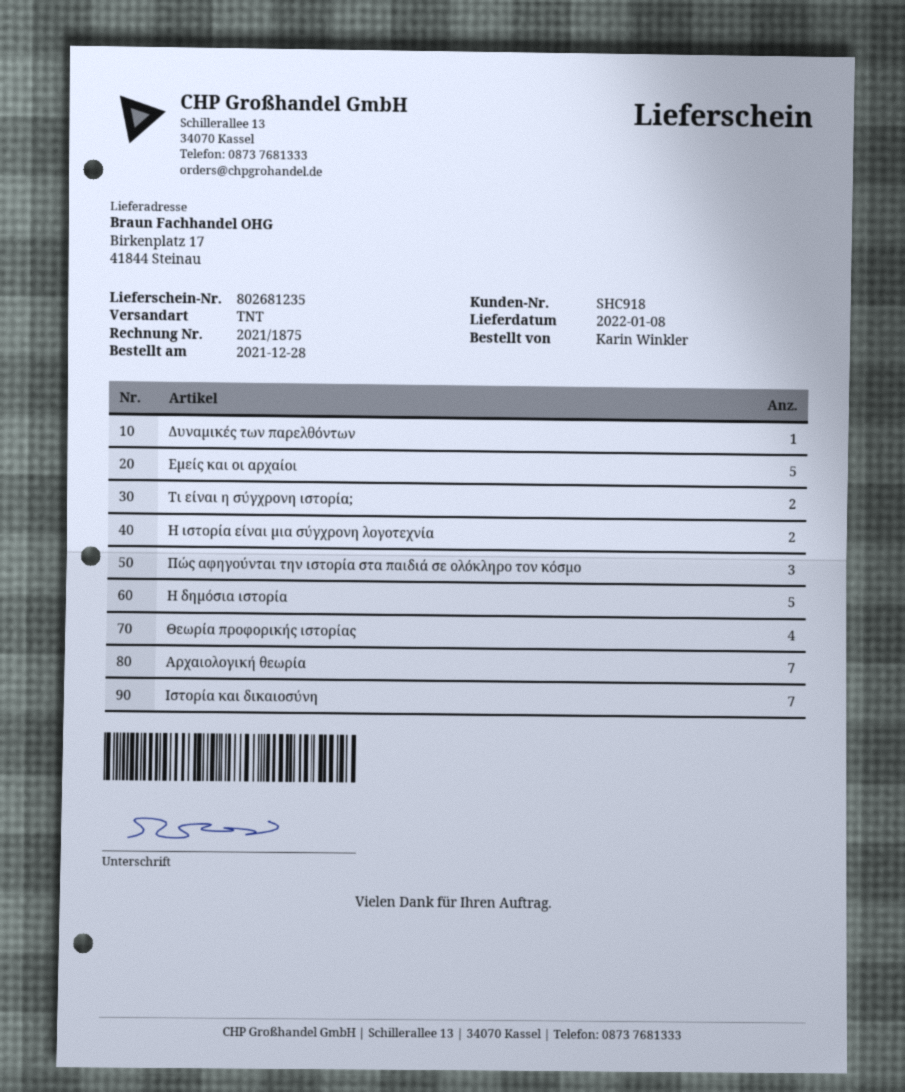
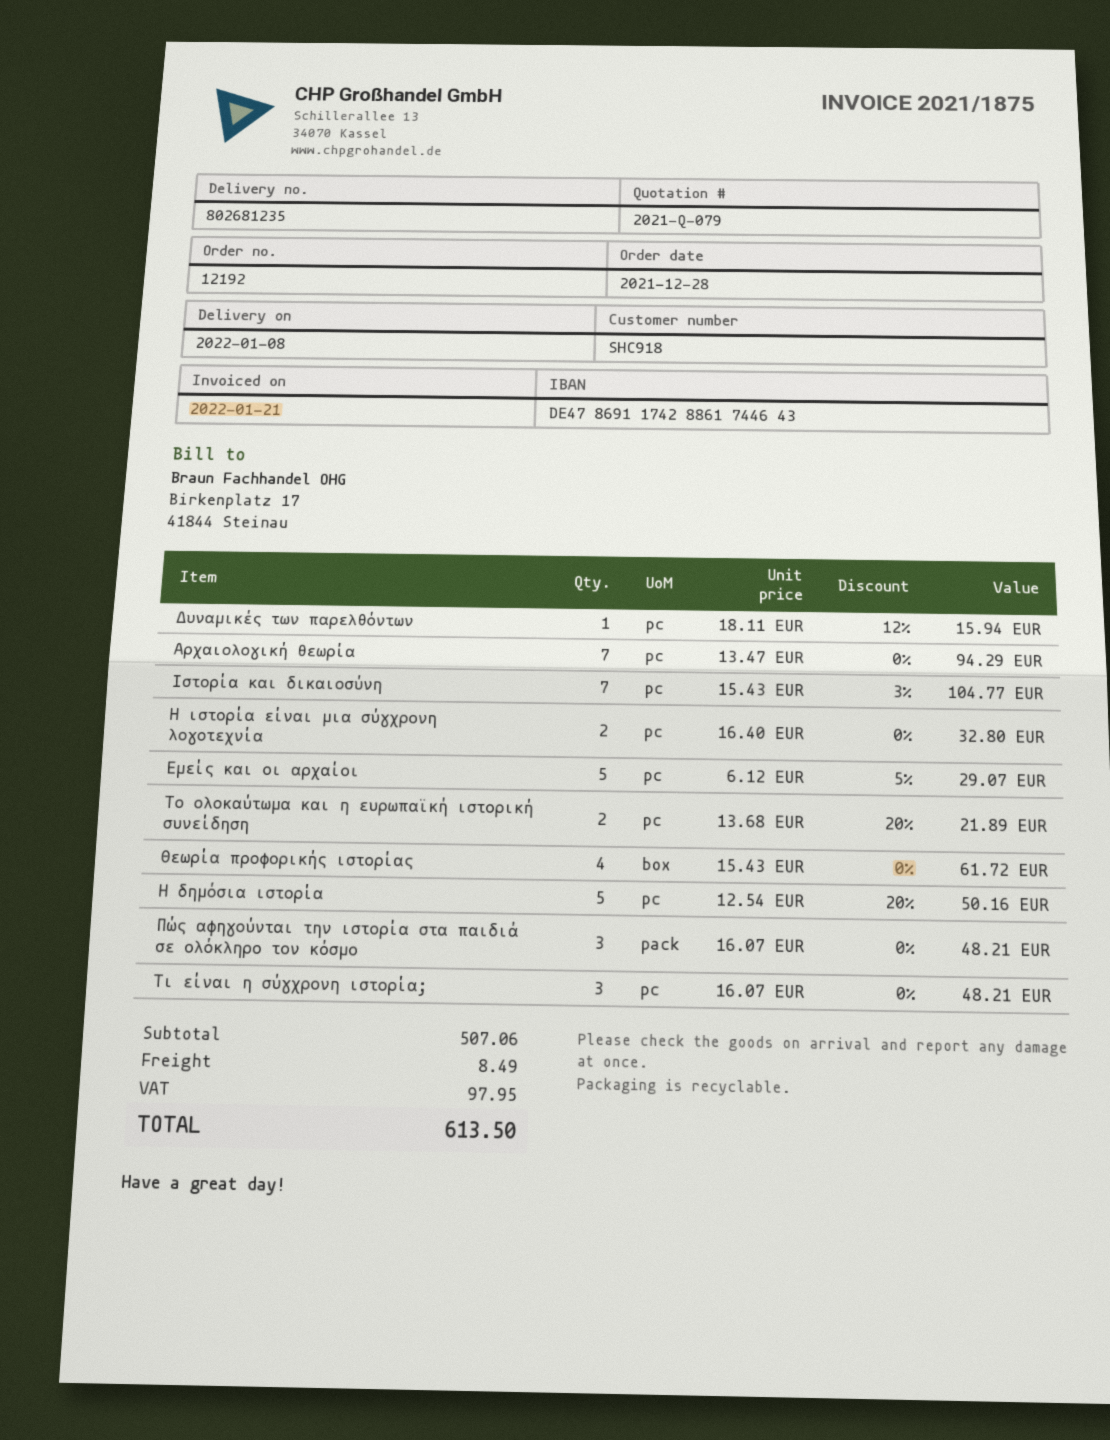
Τι είναι η σύγχρονη ιστορία;: 2 -> 3
Το ολοκαύτωμα και η ευρωπαϊκή ιστορική συνείδηση: none -> 2

